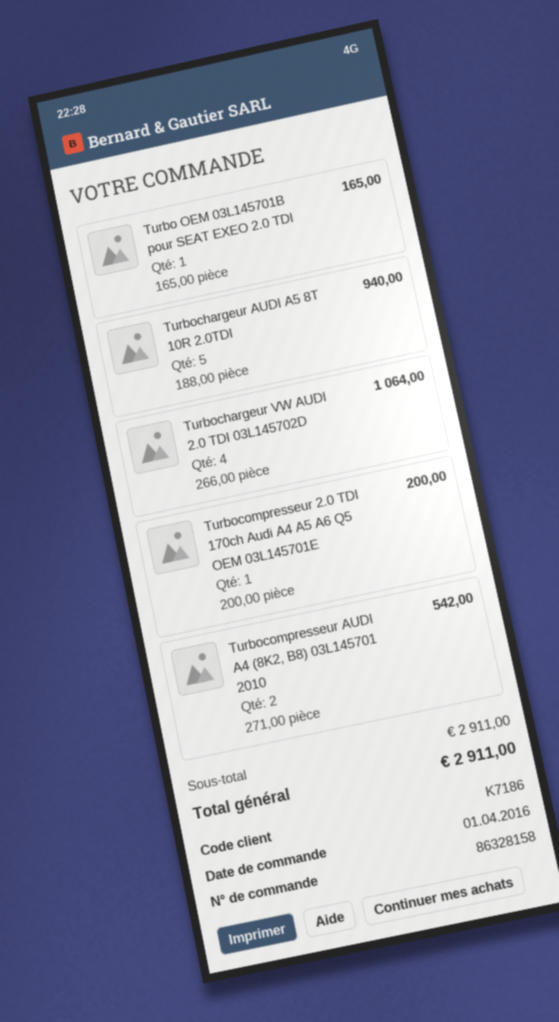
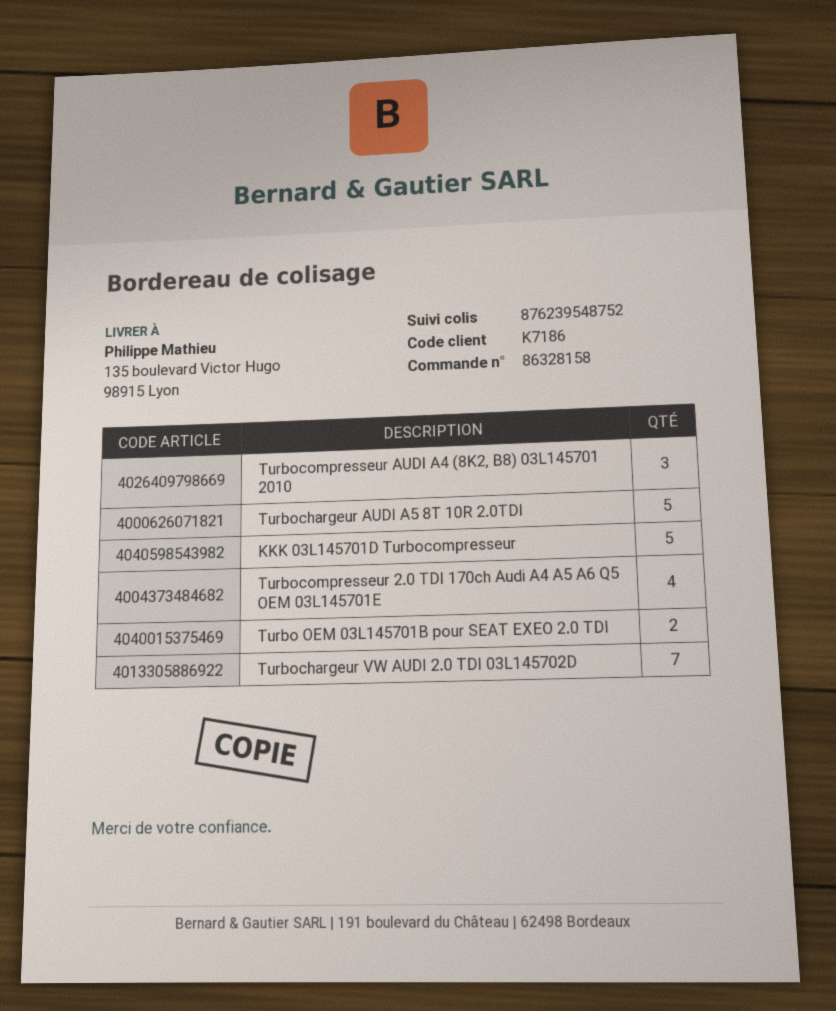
Turbo OEM 03L145701B pour SEAT EXEO 2.0 TDI: 1 -> 2
Turbochargeur VW AUDI 2.0 TDI 03L145702D: 4 -> 7
Turbocompresseur 2.0 TDI 170ch Audi A4 A5 A6 Q5 OEM 03L145701E: 1 -> 4
Turbocompresseur AUDI A4 (8K2, B8) 03L145701 2010: 2 -> 3
KKK 03L145701D Turbocompresseur: none -> 5

